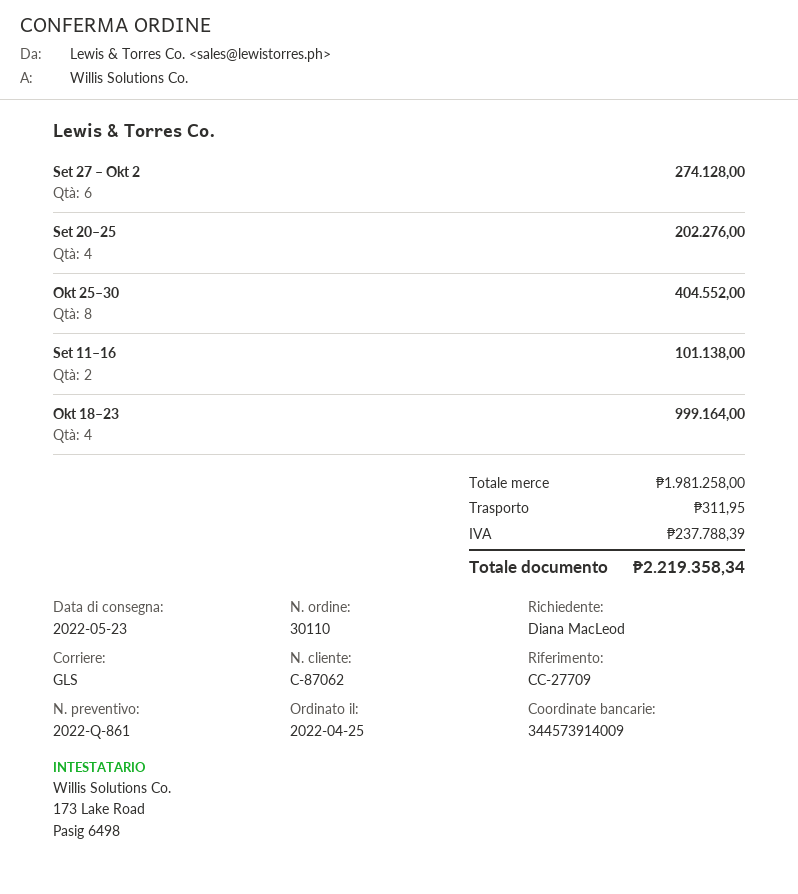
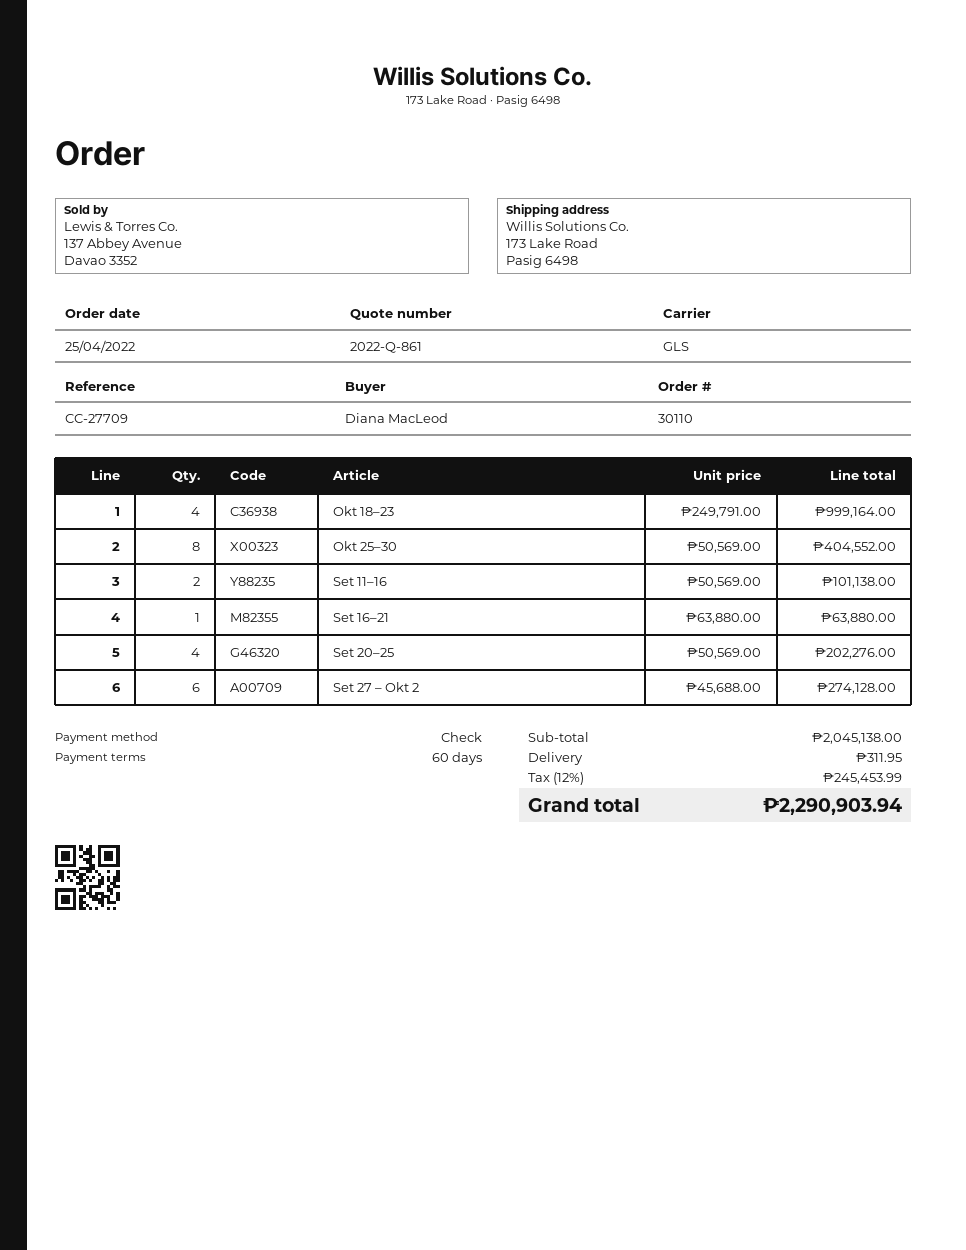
Set 16–21: none -> 1 for 63880.00
subtotal: 1981258.00 -> 2045138.00
tax: 237788.39 -> 245453.99
total: 2219358.34 -> 2290903.94

